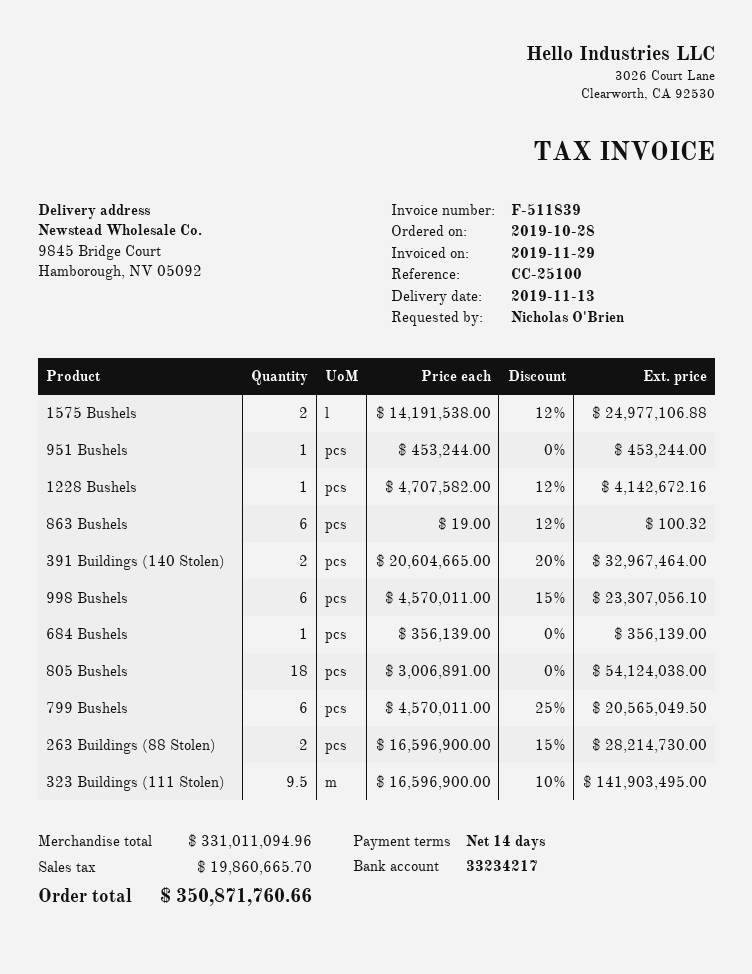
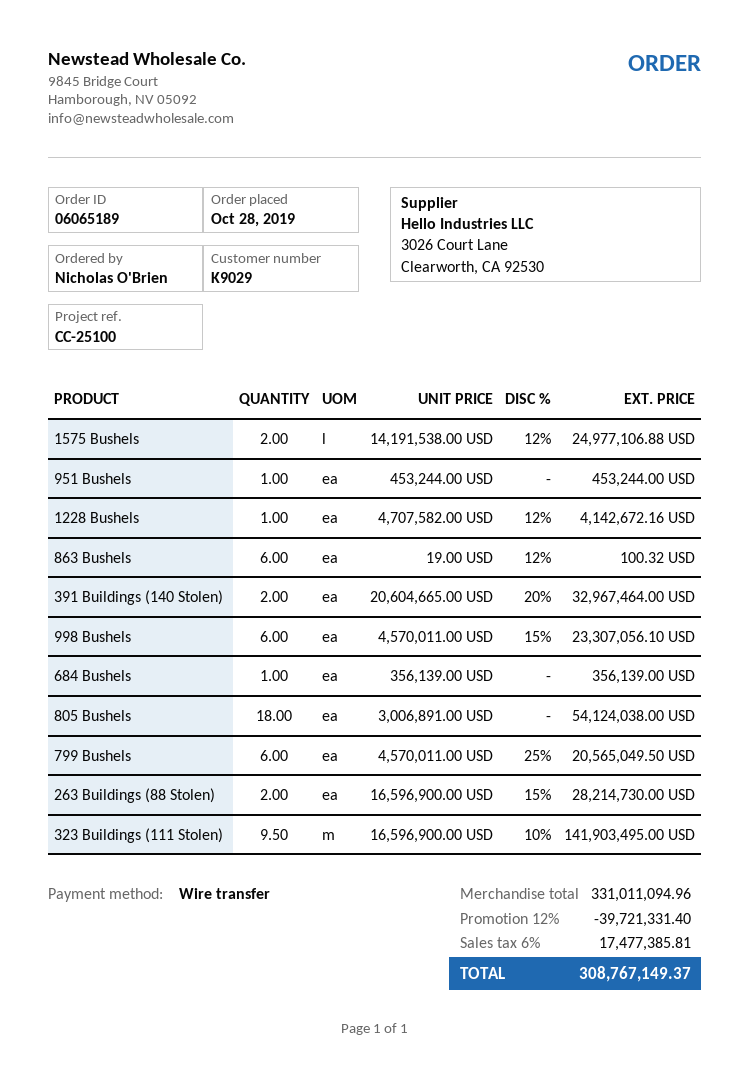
discount: none -> 12% = 39721331.40
tax: 19860665.70 -> 17477385.81
total: 350871760.66 -> 308767149.37

